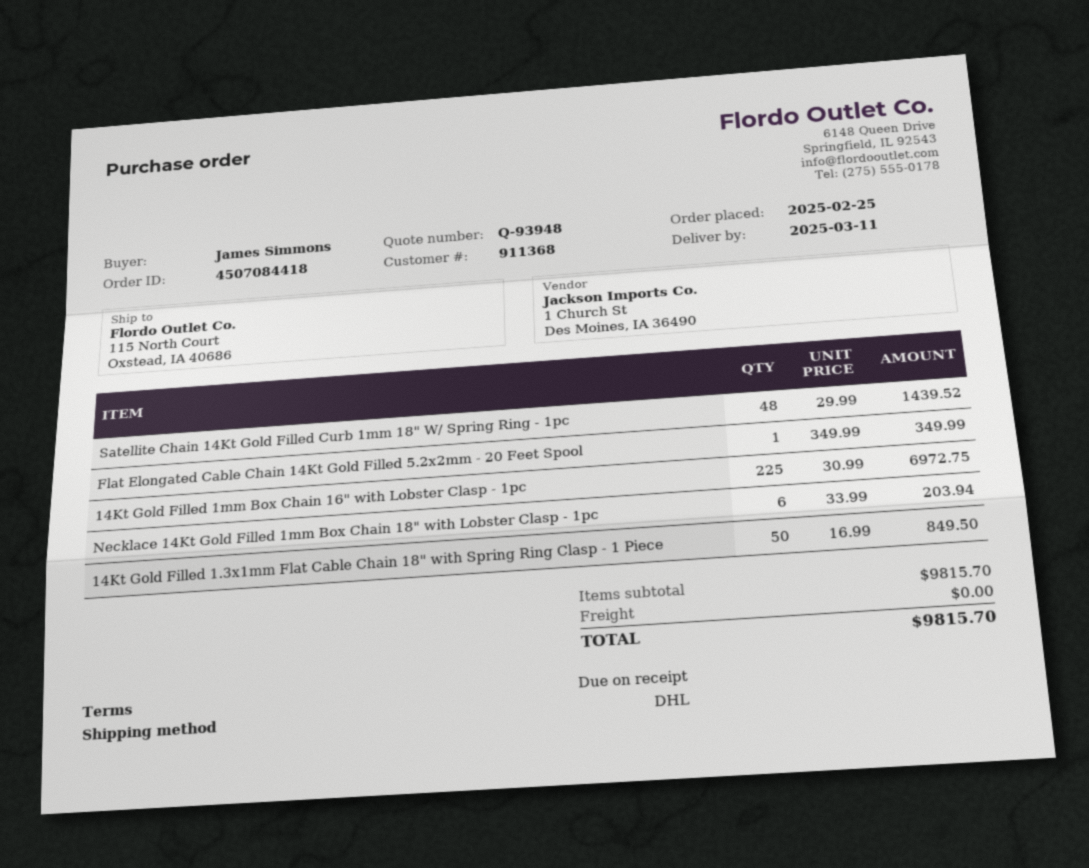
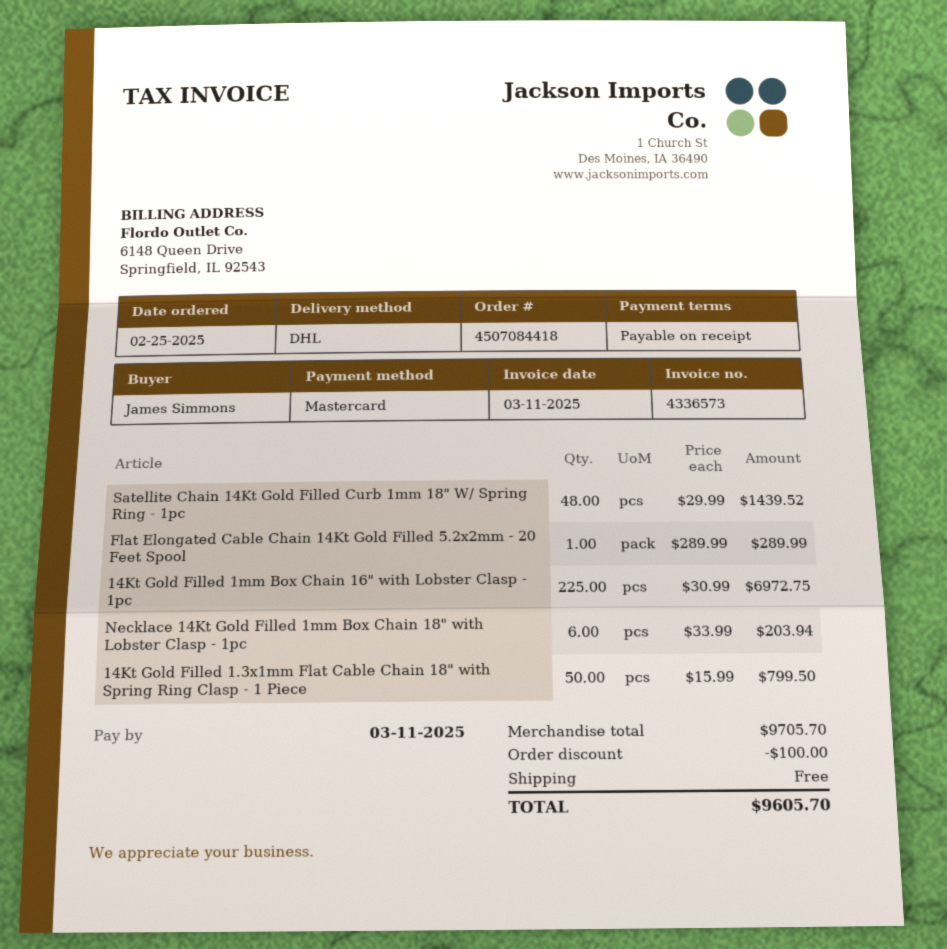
Flat Elongated Cable Chain 14Kt Gold Filled 5.2x2mm - 20 Feet Spool: 1 x 349.99 = 349.99 -> 1 x 289.99 = 289.99
14Kt Gold Filled 1.3x1mm Flat Cable Chain 18" with Spring Ring Clasp - 1 Piece: 50 x 16.99 = 849.50 -> 50 x 15.99 = 799.50
subtotal: 9815.70 -> 9705.70
discount: none -> 100.00
total: 9815.70 -> 9605.70

